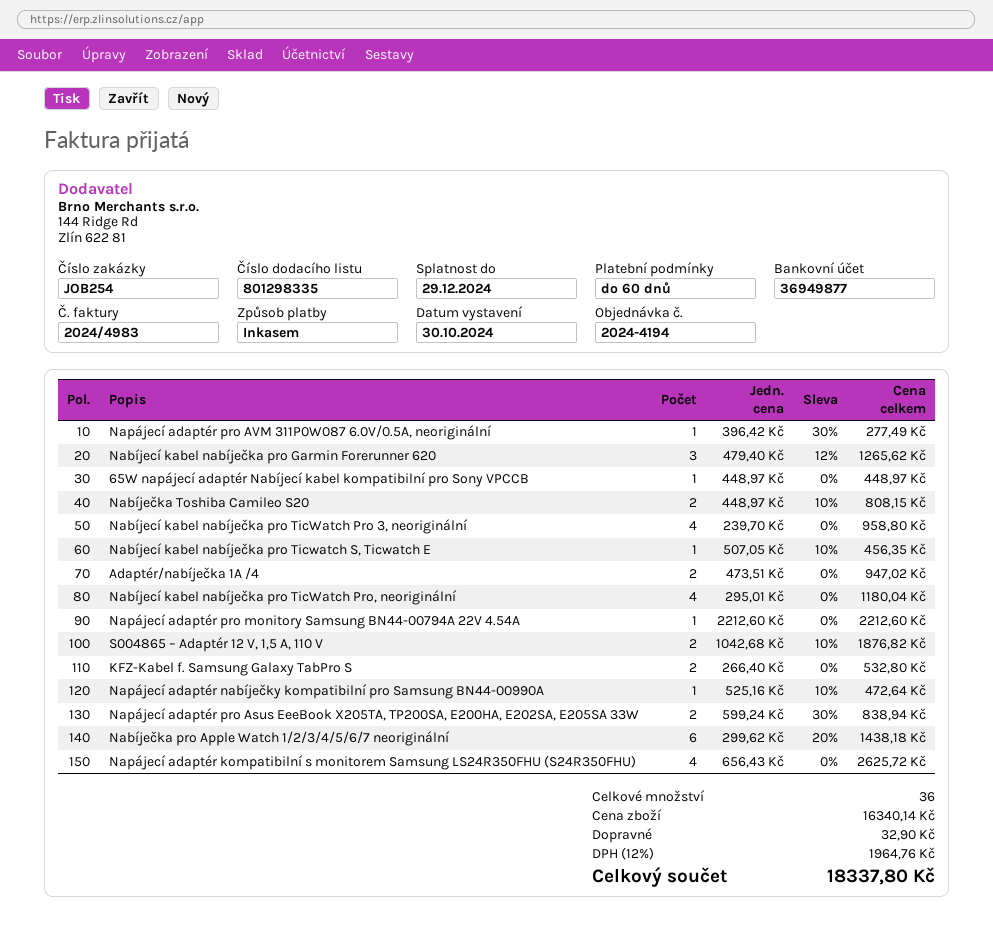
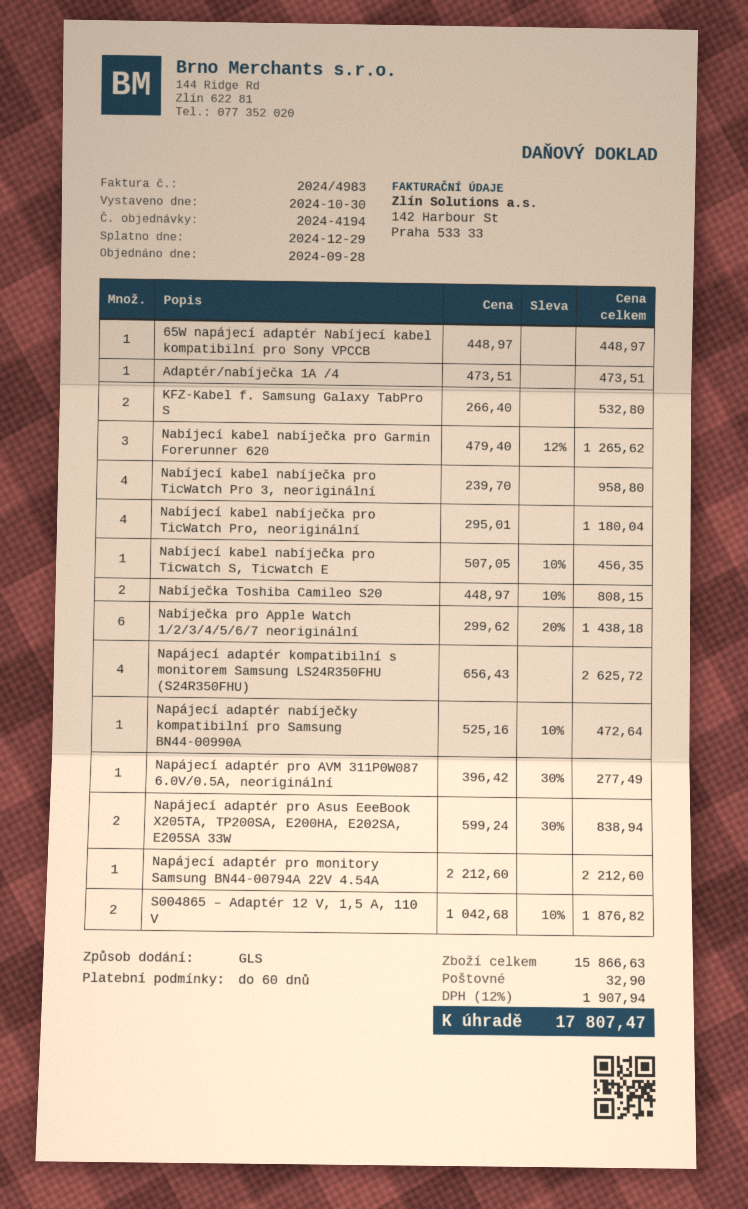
Adaptér/nabíječka 1A /4: 2 x 473.51 = 947.02 -> 1 x 473.51 = 473.51
subtotal: 16340.14 -> 15866.63
tax: 12% = 1964.76 -> 12% = 1907.94
total: 18337.80 -> 17807.47

